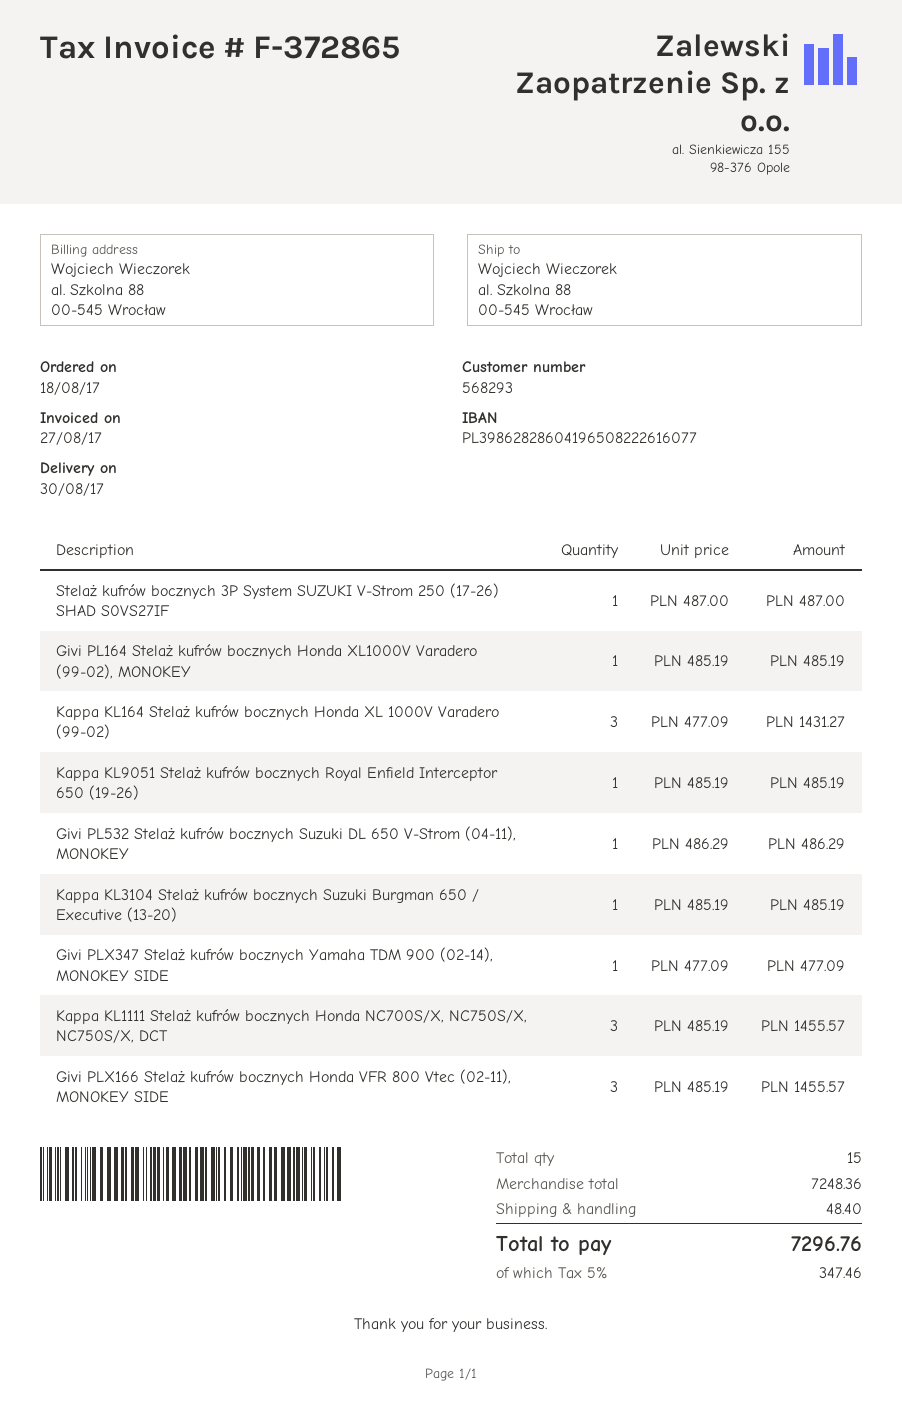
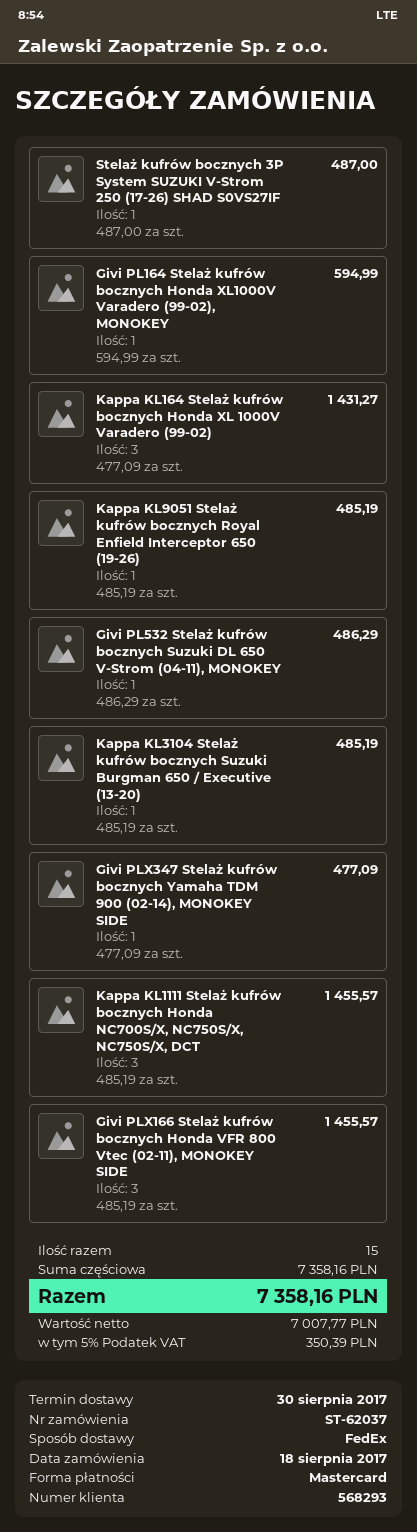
Givi PL164 Stelaż kufrów bocznych Honda XL1000V Varadero (99-02), MONOKEY: 1 x 485.19 = 485.19 -> 1 x 594.99 = 594.99
subtotal: 7248.36 -> 7358.16
shipping: 48.40 -> none
tax: 5% = 347.46 -> 5% = 350.39
total: 7296.76 -> 7358.16

